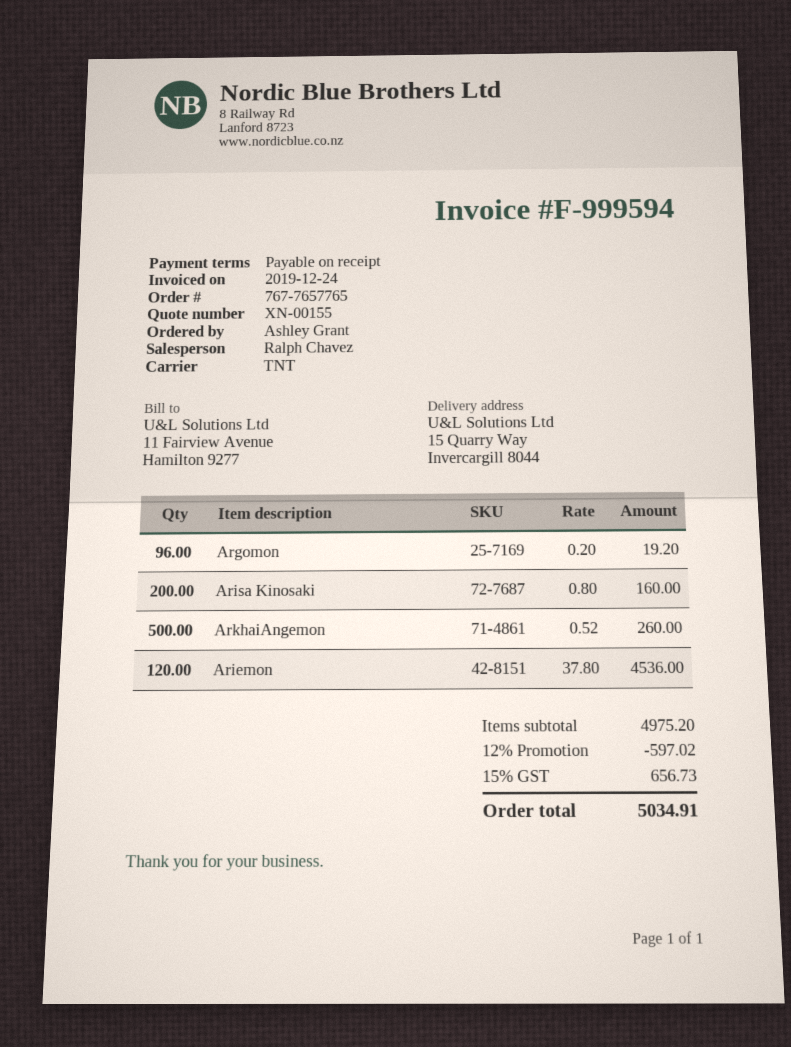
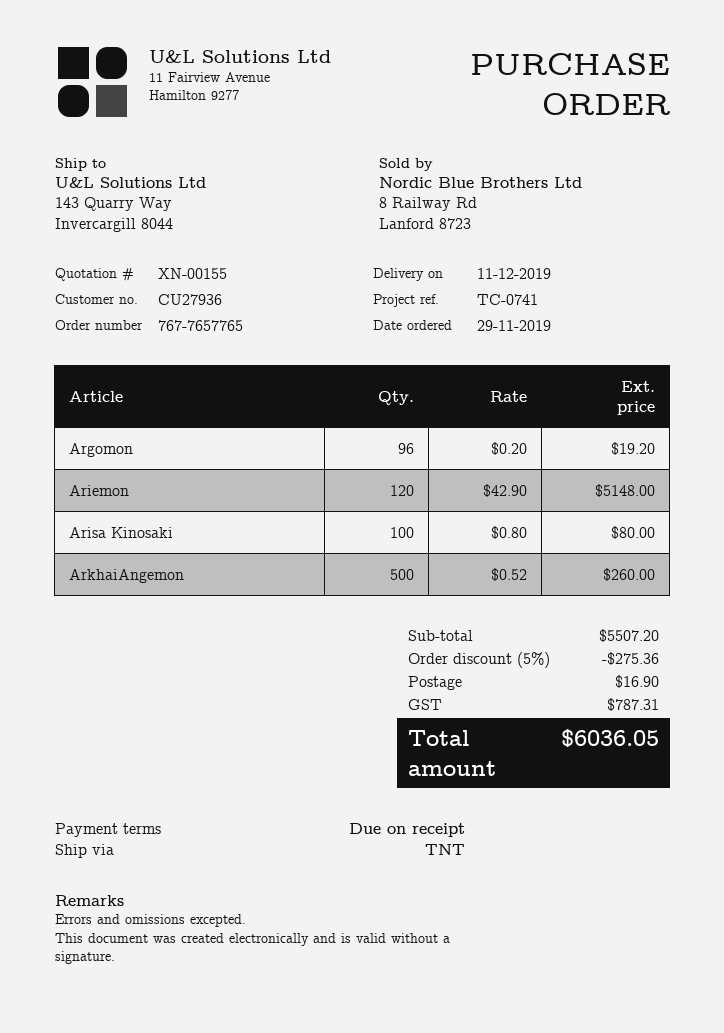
ship to: 15 Quarry Way, Invercargill 8044 -> 143 Quarry Way, Invercargill 8044
Arisa Kinosaki: 200 x 0.80 = 160.00 -> 100 x 0.80 = 80.00
Ariemon: 120 x 37.80 = 4536.00 -> 120 x 42.90 = 5148.00
subtotal: 4975.20 -> 5507.20
discount: 12% = 597.02 -> 5% = 275.36
shipping: none -> 16.90
tax: 656.73 -> 787.31
total: 5034.91 -> 6036.05

